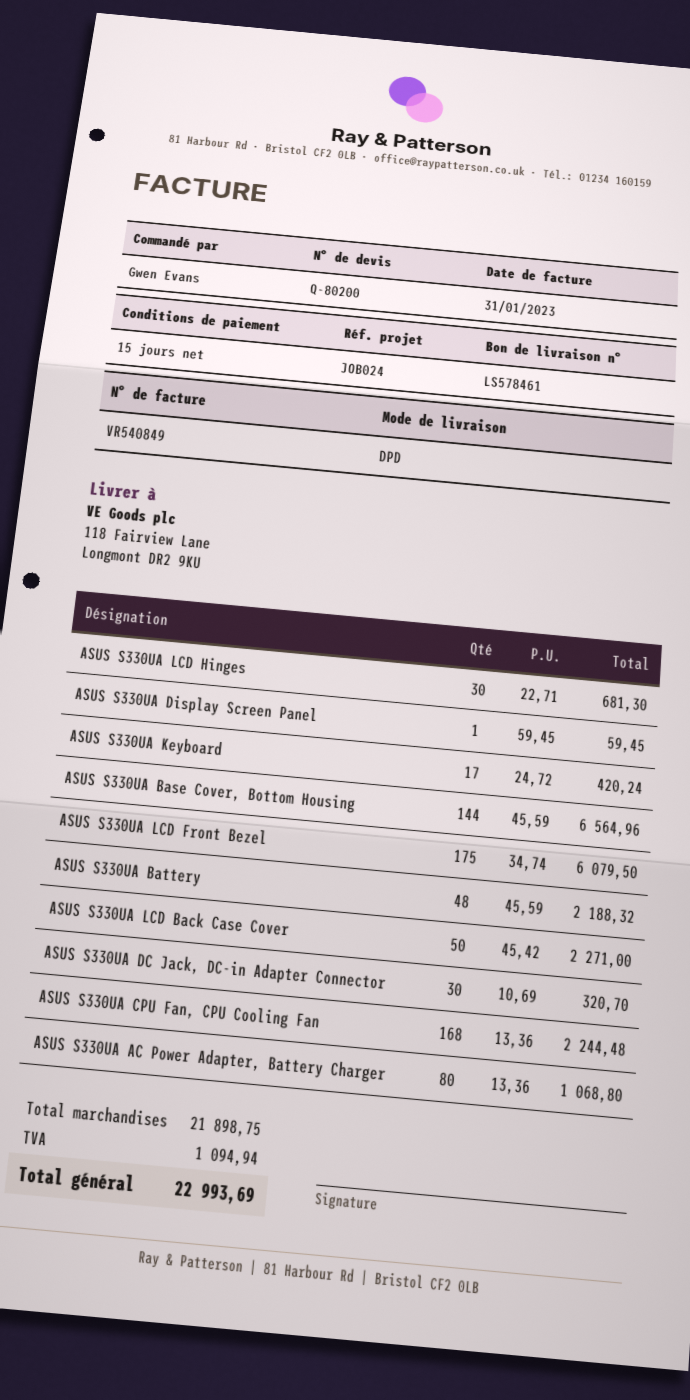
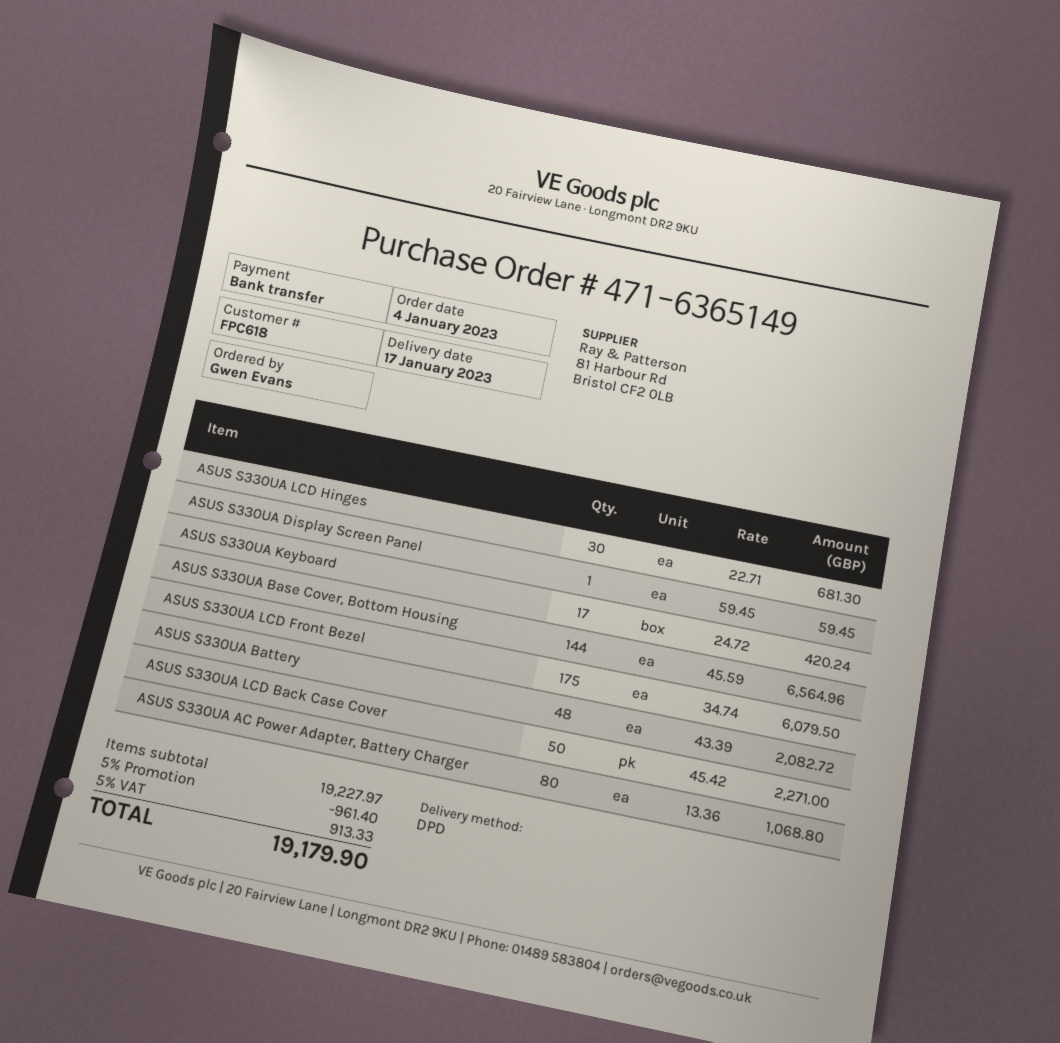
ASUS S330UA Battery: 48 x 45.59 = 2188.32 -> 48 x 43.39 = 2082.72
ASUS S330UA DC Jack, DC-in Adapter Connector: 30 x 10.69 = 320.70 -> none
ASUS S330UA CPU Fan, CPU Cooling Fan: 168 x 13.36 = 2244.48 -> none
subtotal: 21898.75 -> 19227.97
discount: none -> 5% = 961.40
tax: 1094.94 -> 913.33
total: 22993.69 -> 19179.90

